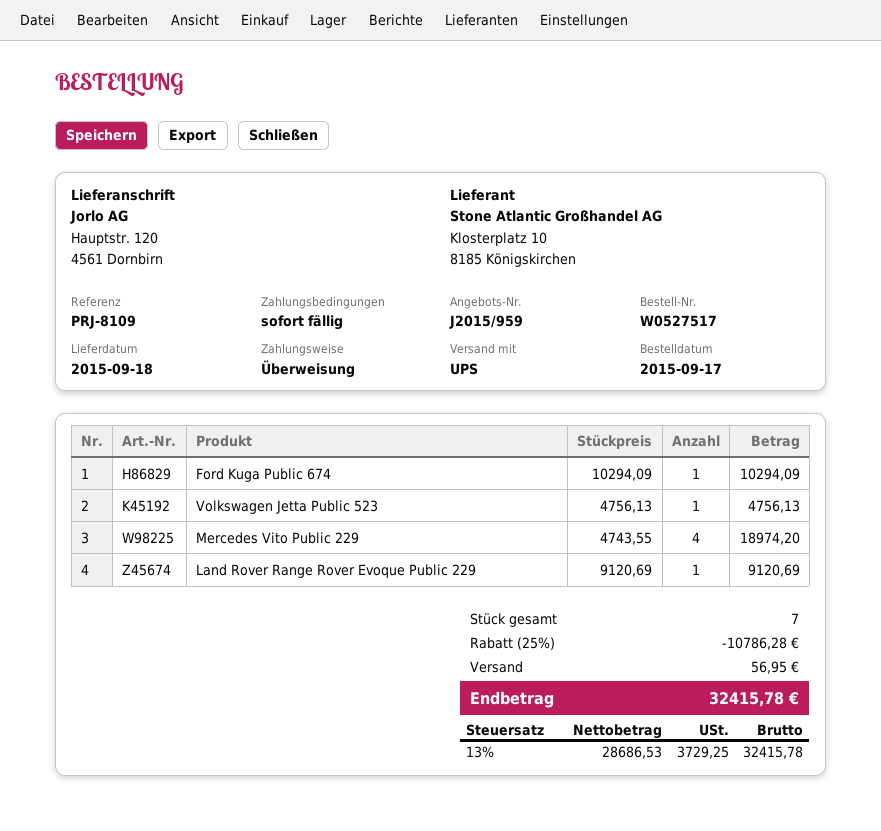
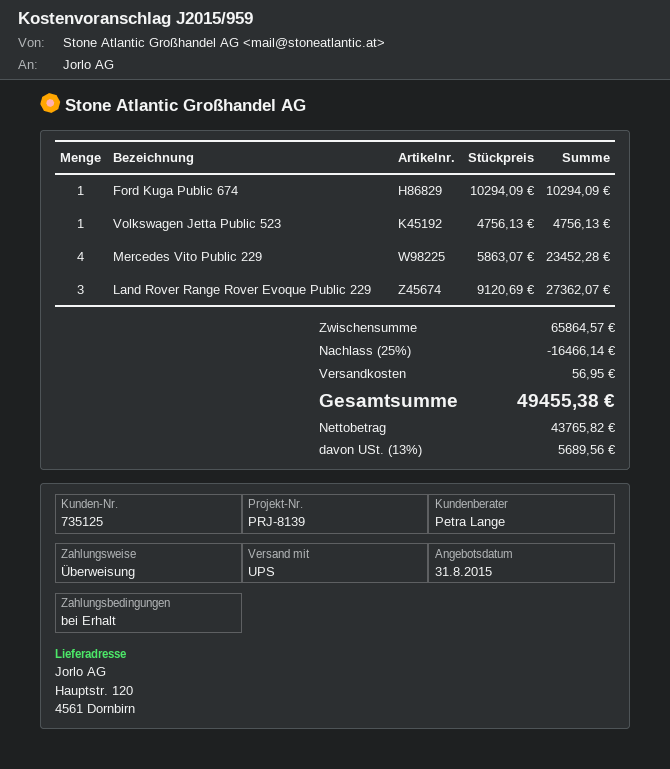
reference: PRJ-8109 -> PRJ-8139
Mercedes Vito Public 229: 4 x 4743.55 = 18974.20 -> 4 x 5863.07 = 23452.28
Land Rover Range Rover Evoque Public 229: 1 x 9120.69 = 9120.69 -> 3 x 9120.69 = 27362.07
discount: 25% = 10786.28 -> 25% = 16466.14
net: 28686.53 -> 43765.82
tax: 13% = 3729.25 -> 13% = 5689.56
total: 32415.78 -> 49455.38

